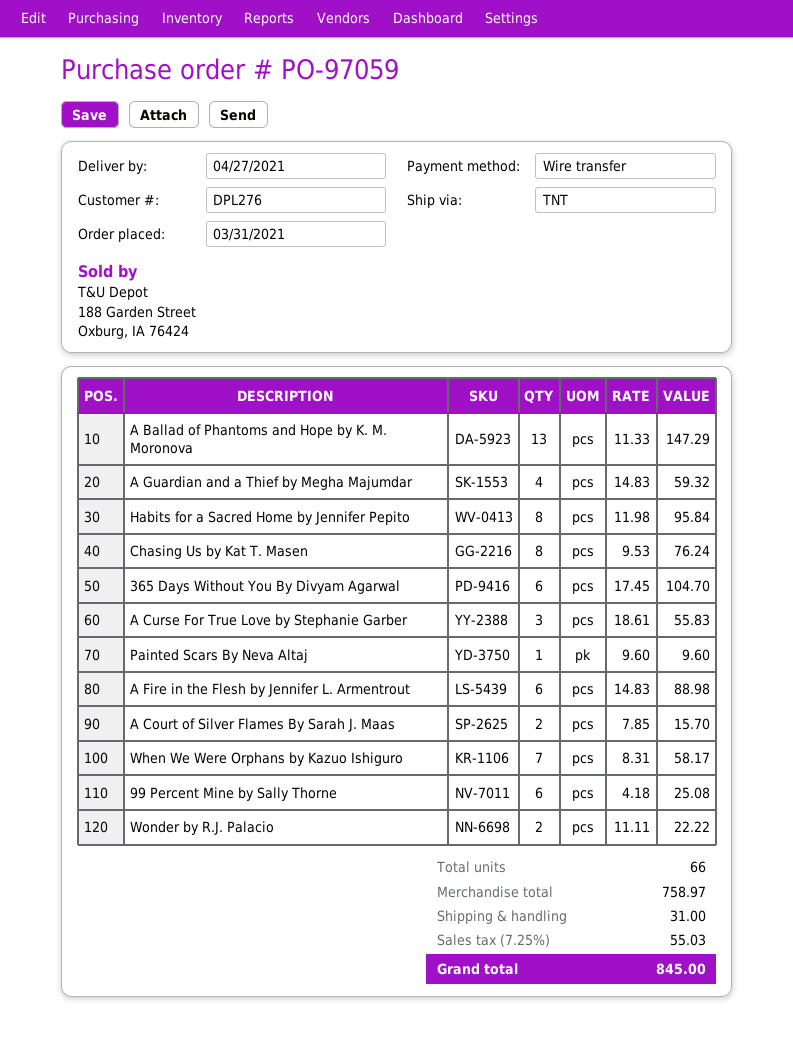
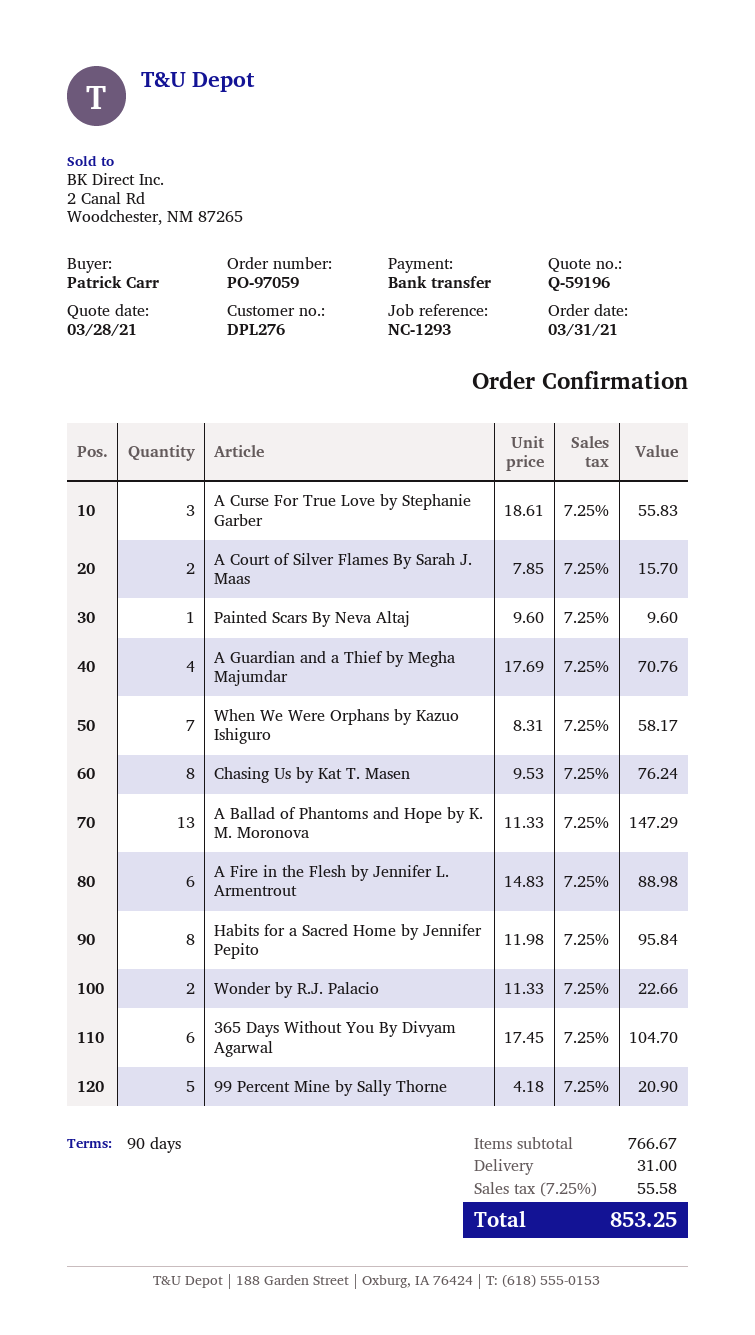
A Guardian and a Thief by Megha Majumdar: 4 x 14.83 = 59.32 -> 4 x 17.69 = 70.76
99 Percent Mine by Sally Thorne: 6 x 4.18 = 25.08 -> 5 x 4.18 = 20.90
Wonder by R.J. Palacio: 2 x 11.11 = 22.22 -> 2 x 11.33 = 22.66
subtotal: 758.97 -> 766.67
tax: 7.25% = 55.03 -> 7.25% = 55.58
total: 845.00 -> 853.25

